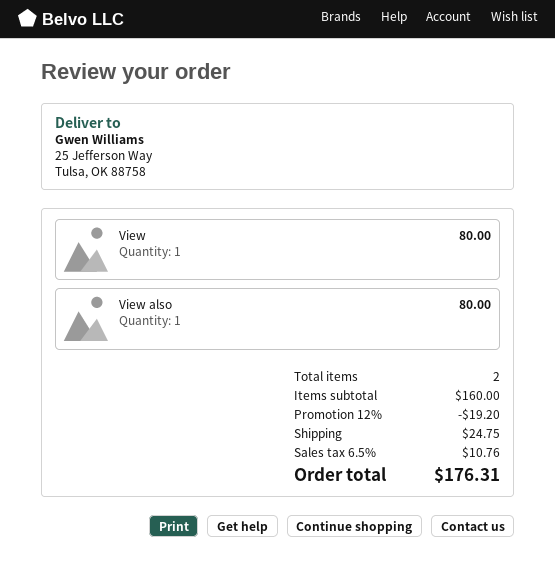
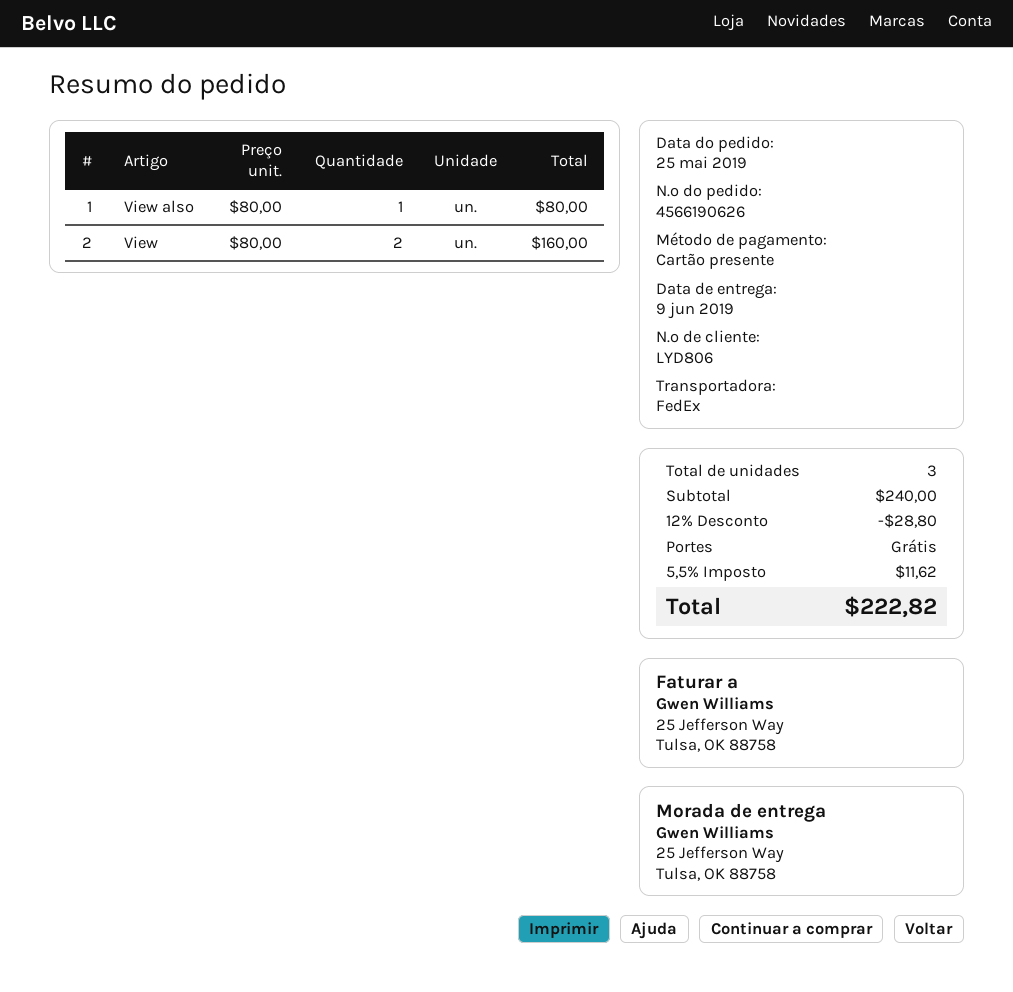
View: 1 for 80.00 -> 2 for 160.00
total quantity: 2 -> 3
subtotal: 160.00 -> 240.00
discount: 12% = 19.20 -> 12% = 28.80
shipping: 24.75 -> 0.00
tax: 6.5% = 10.76 -> 5.5% = 11.62
total: 176.31 -> 222.82

